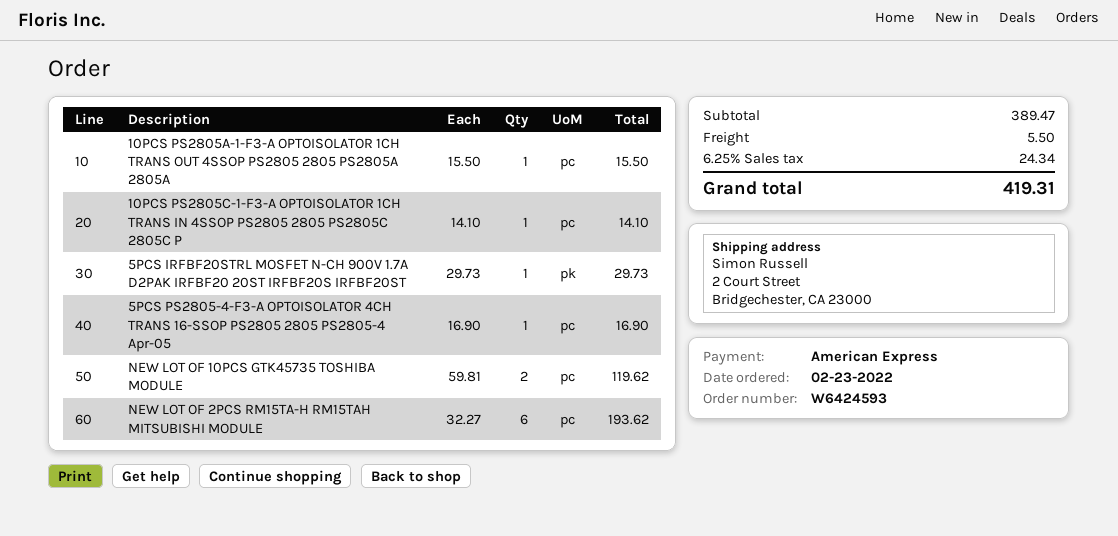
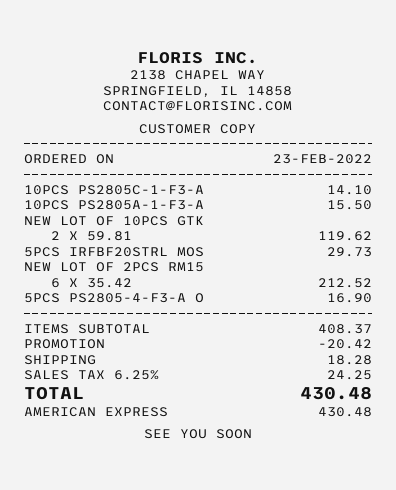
NEW LOT OF 2PCS RM15TA-H RM15TAH MITSUBISHI MODULE: 6 x 32.27 = 193.62 -> 6 x 35.42 = 212.52
subtotal: 389.47 -> 408.37
discount: none -> 20.42
shipping: 5.50 -> 18.28
tax: 6.25% = 24.34 -> 6.25% = 24.25
total: 419.31 -> 430.48

